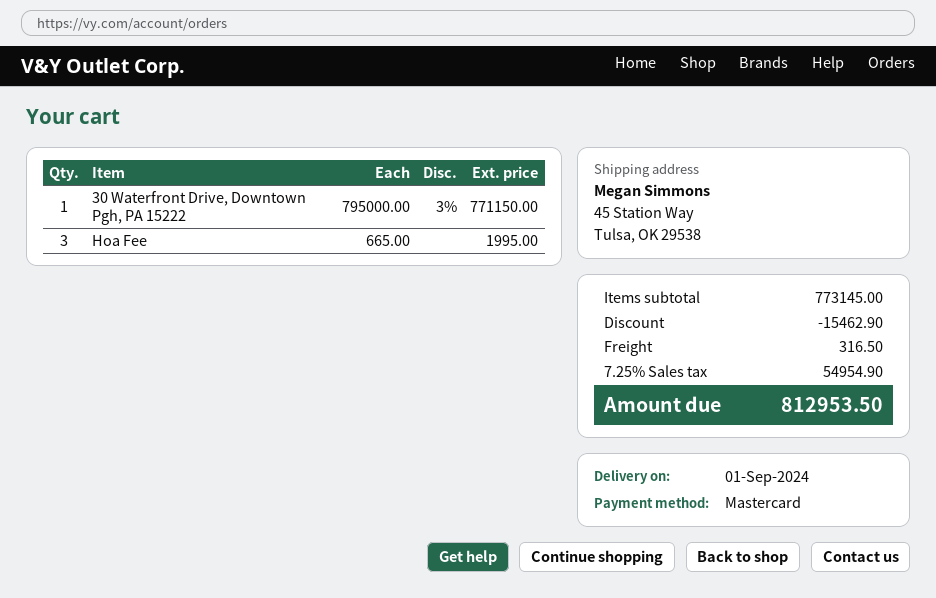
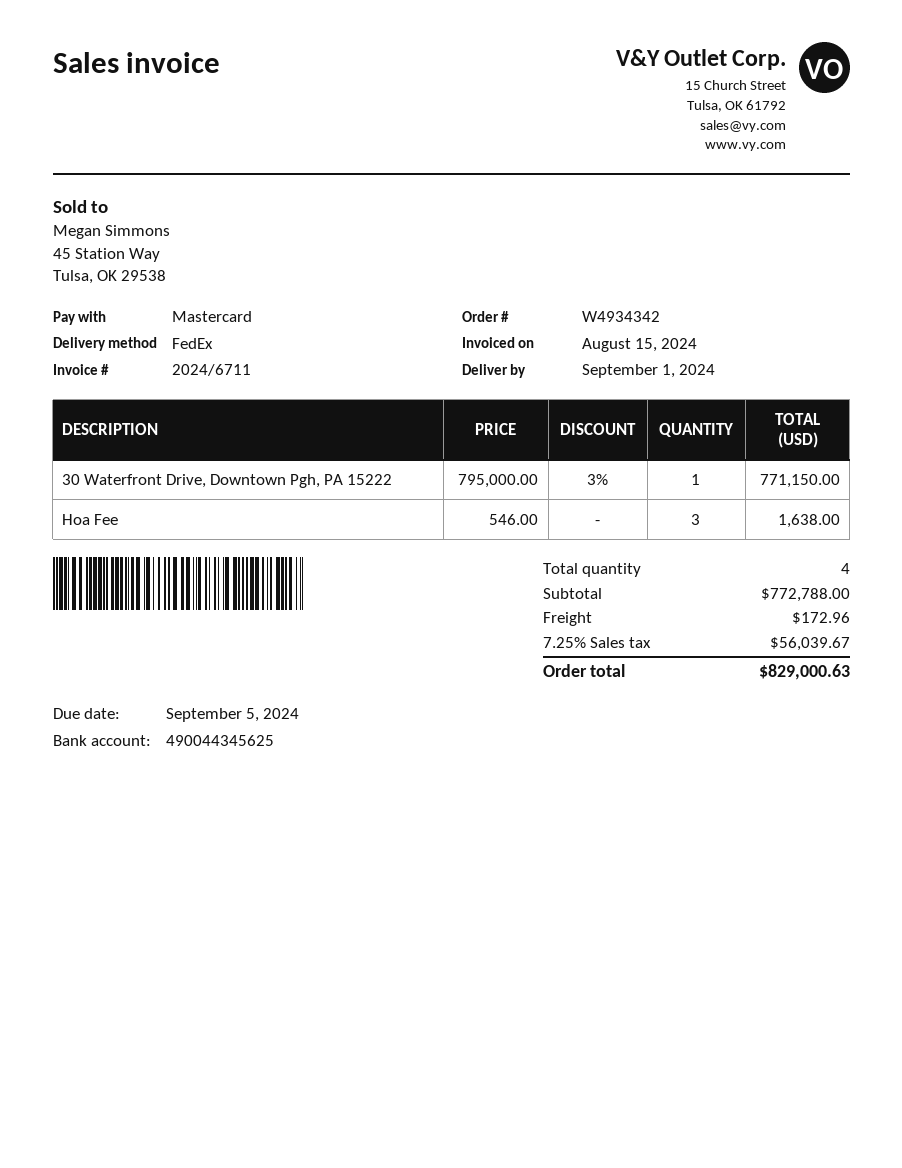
Hoa Fee: 3 x 665.00 = 1995.00 -> 3 x 546.00 = 1638.00
subtotal: 773145.00 -> 772788.00
discount: 15462.90 -> none
shipping: 316.50 -> 172.96
tax: 7.25% = 54954.90 -> 7.25% = 56039.67
total: 812953.50 -> 829000.63

